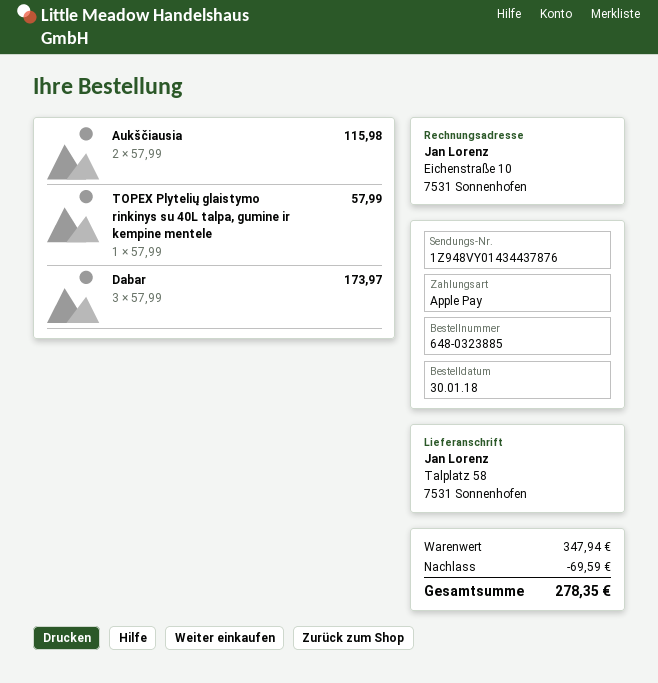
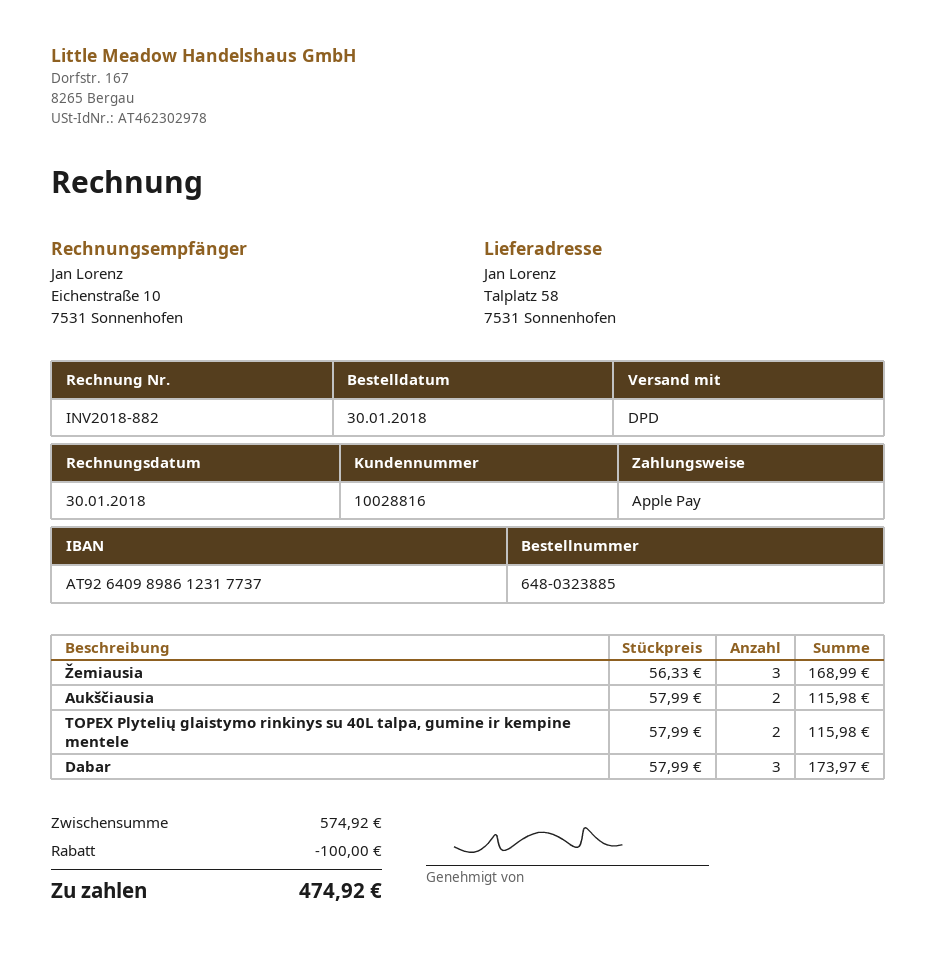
TOPEX Plytelių glaistymo rinkinys su 40L talpa, gumine ir kempine mentele: 1 x 57.99 = 57.99 -> 2 x 57.99 = 115.98
Žemiausia: none -> 3 x 56.33 = 168.99
subtotal: 347.94 -> 574.92
discount: 69.59 -> 100.00
total: 278.35 -> 474.92

